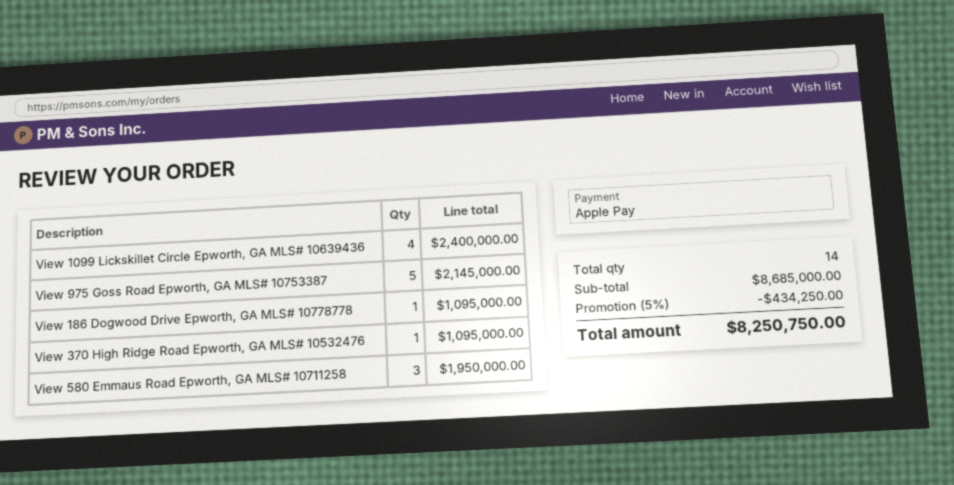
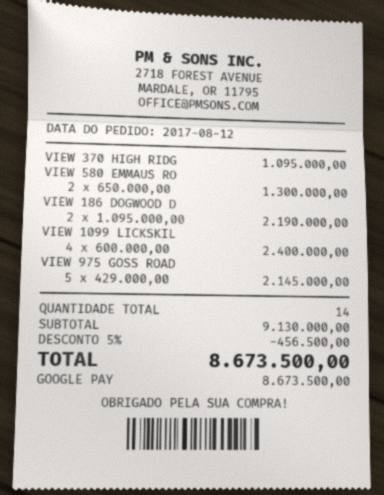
payment method: Apple Pay -> Google Pay
View 186 Dogwood Drive Epworth, GA MLS# 10778778: 1 for 1095000.00 -> 2 for 2190000.00
View 580 Emmaus Road Epworth, GA MLS# 10711258: 3 for 1950000.00 -> 2 for 1300000.00
subtotal: 8685000.00 -> 9130000.00
discount: 5% = 434250.00 -> 5% = 456500.00
total: 8250750.00 -> 8673500.00

